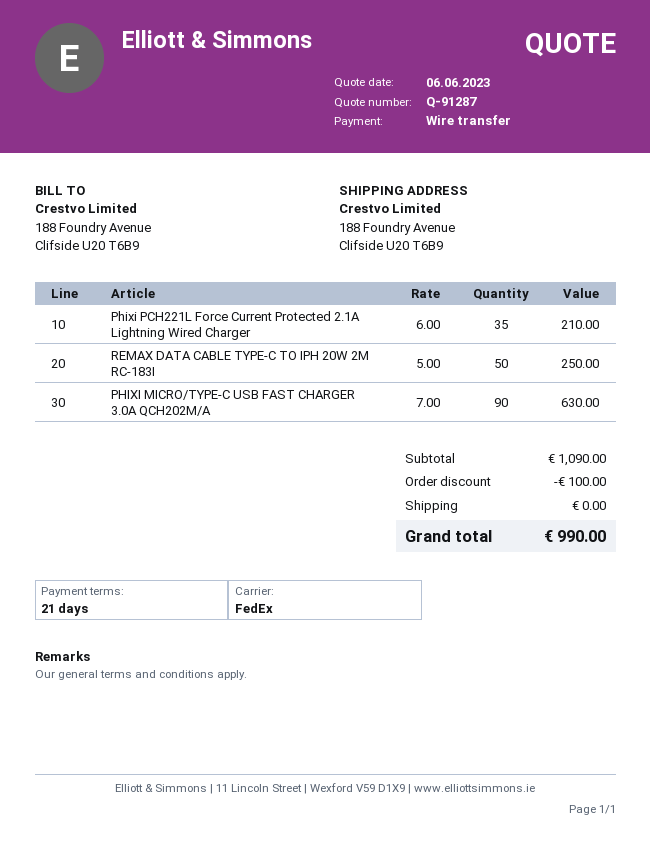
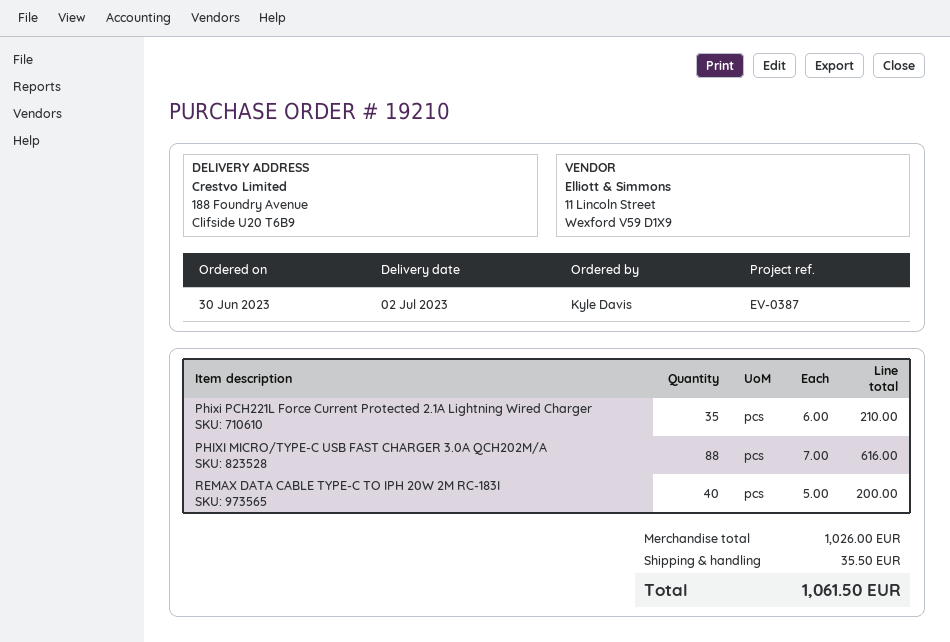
REMAX DATA CABLE TYPE-C TO IPH 20W 2M RC-183I: 50 x 5.00 = 250.00 -> 40 x 5.00 = 200.00
PHIXI MICRO/TYPE-C USB FAST CHARGER 3.0A QCH202M/A: 90 x 7.00 = 630.00 -> 88 x 7.00 = 616.00
subtotal: 1090.00 -> 1026.00
discount: 100.00 -> none
shipping: 0.00 -> 35.50
total: 990.00 -> 1061.50

